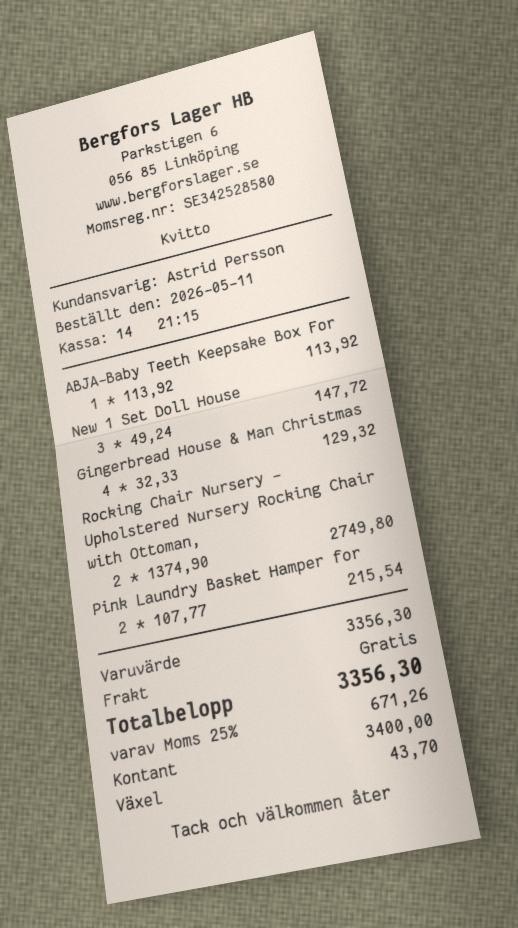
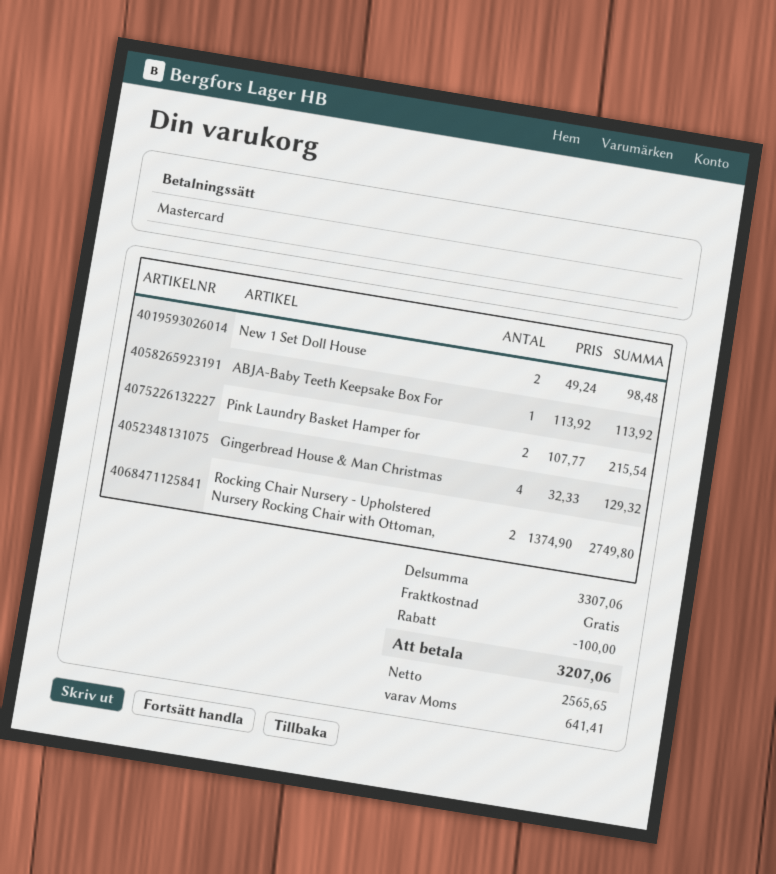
payment method: cash -> Mastercard
New 1 Set Doll House: 3 x 49.24 = 147.72 -> 2 x 49.24 = 98.48
subtotal: 3356.30 -> 3307.06
discount: none -> 100.00
tax: 671.26 -> 641.41
total: 3356.30 -> 3207.06

